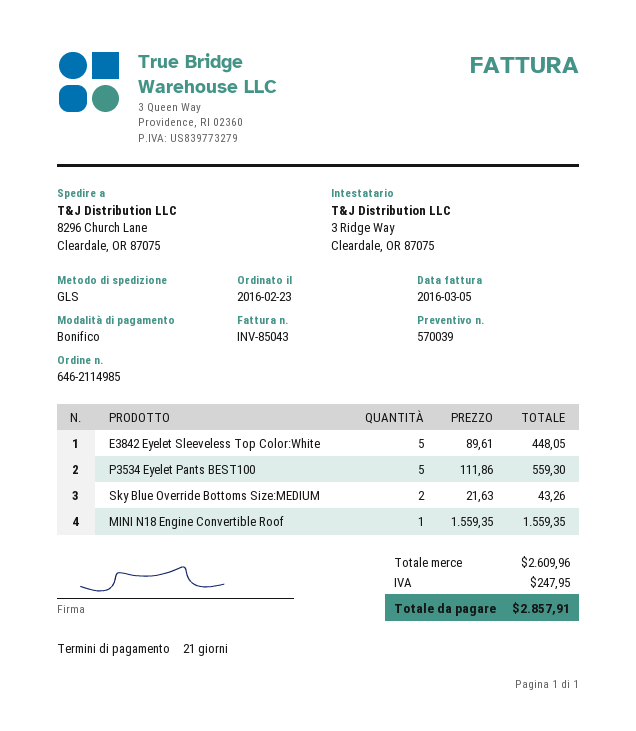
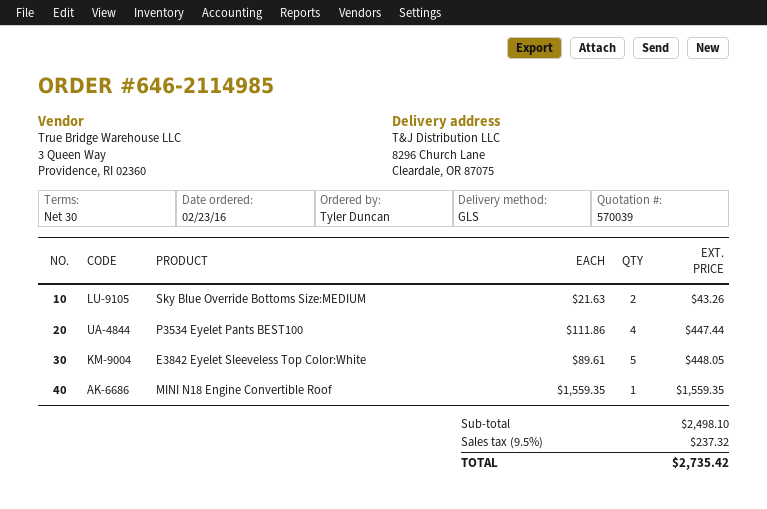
payment terms: 21 days -> 30 days
P3534 Eyelet Pants BEST100: 5 x 111.86 = 559.30 -> 4 x 111.86 = 447.44
subtotal: 2609.96 -> 2498.10
tax: 247.95 -> 237.32
total: 2857.91 -> 2735.42

